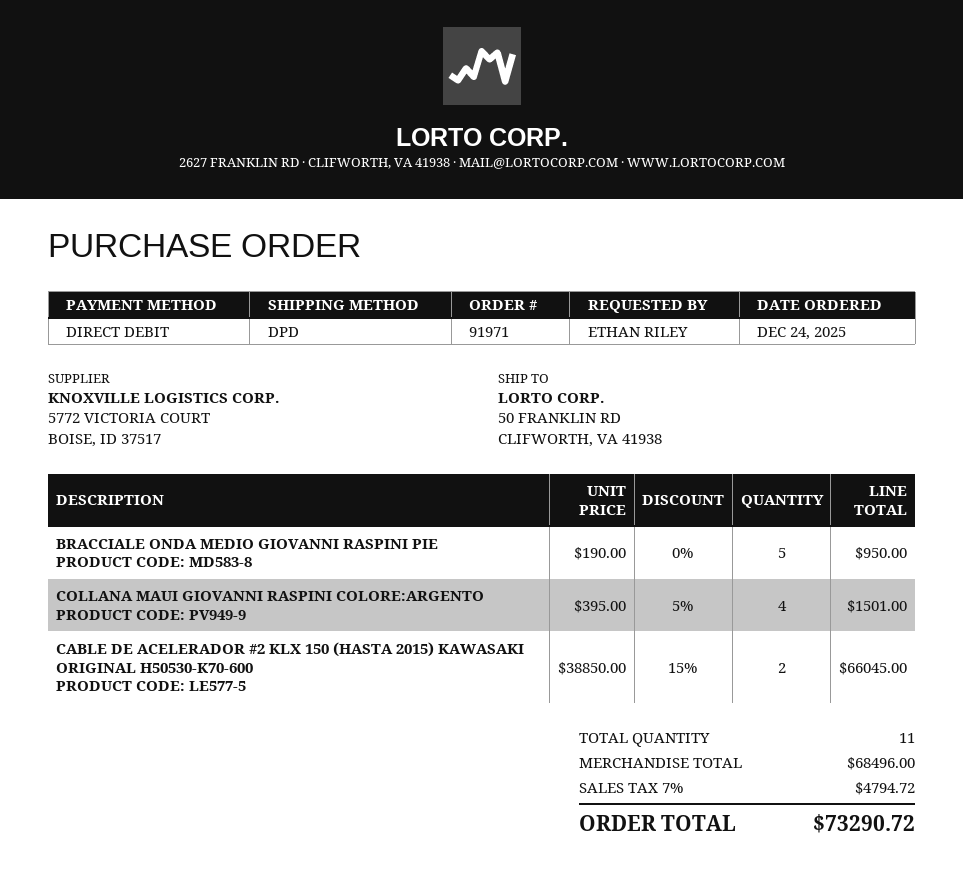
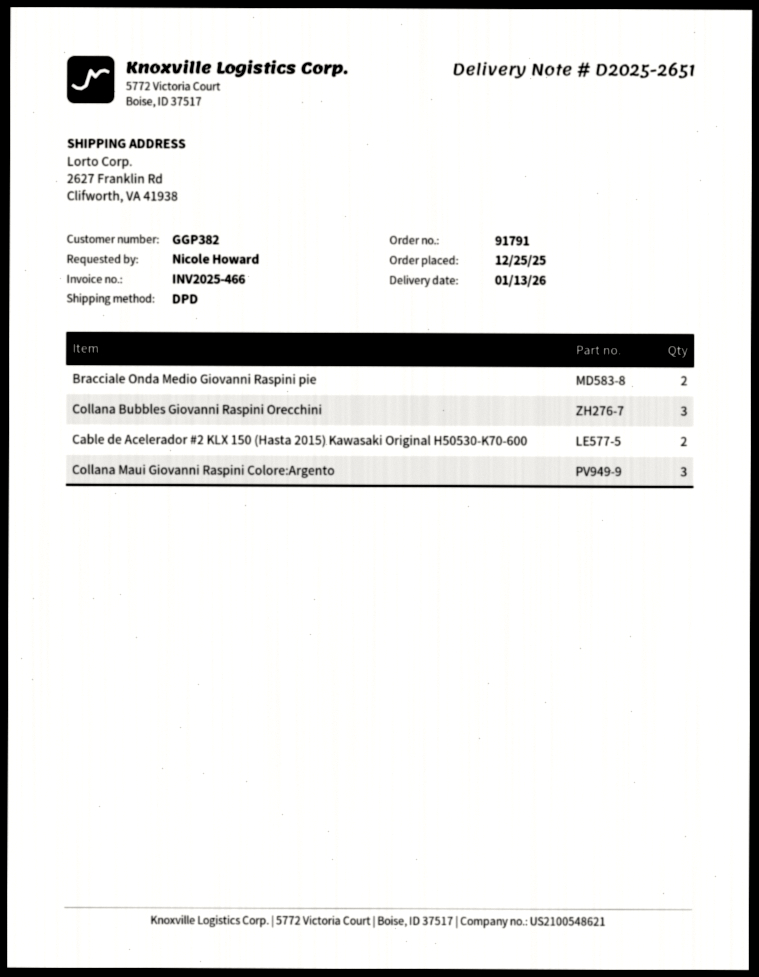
order number: 91971 -> 91791
order date: 2025-12-24 -> 2025-12-25
ordered by: ETHAN RILEY -> Nicole Howard
ship to: 50 FRANKLIN RD, CLIFWORTH, VA 41938 -> 2627 Franklin Rd, Clifworth, VA 41938
BRACCIALE ONDA MEDIO GIOVANNI RASPINI PIE: 5 -> 2
COLLANA MAUI GIOVANNI RASPINI COLORE:ARGENTO: 4 -> 3
Collana Bubbles Giovanni Raspini Orecchini: none -> 3

